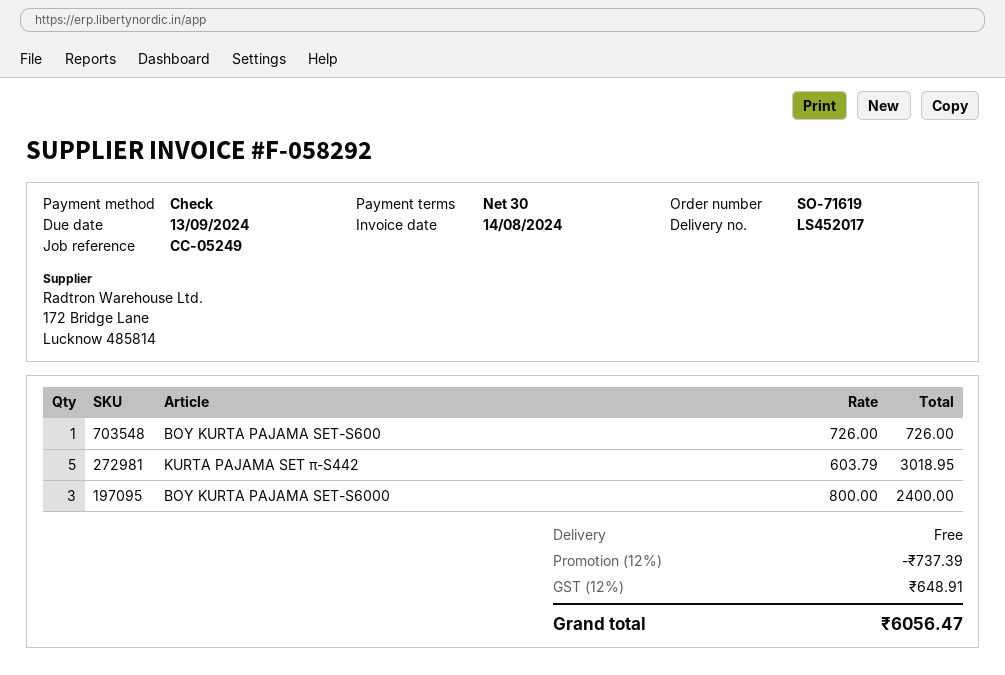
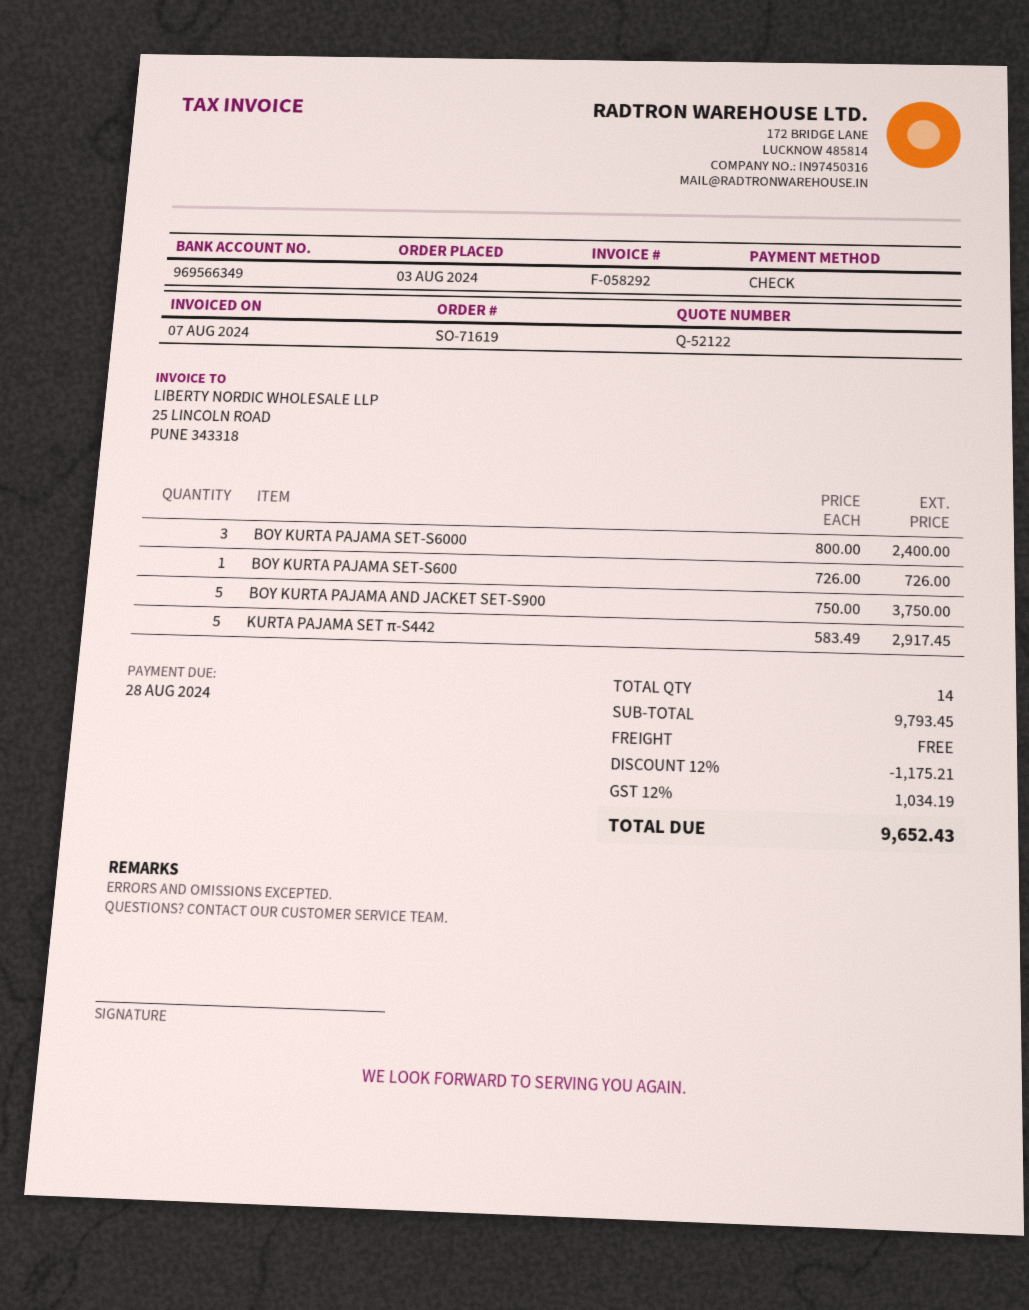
invoice date: 2024-08-14 -> 2024-08-07
due date: 2024-09-13 -> 2024-08-28
KURTA PAJAMA SET π-S442: 5 x 603.79 = 3018.95 -> 5 x 583.49 = 2917.45
BOY KURTA PAJAMA AND JACKET SET-S900: none -> 5 x 750.00 = 3750.00
discount: 12% = 737.39 -> 12% = 1175.21
tax: 12% = 648.91 -> 12% = 1034.19
total: 6056.47 -> 9652.43

